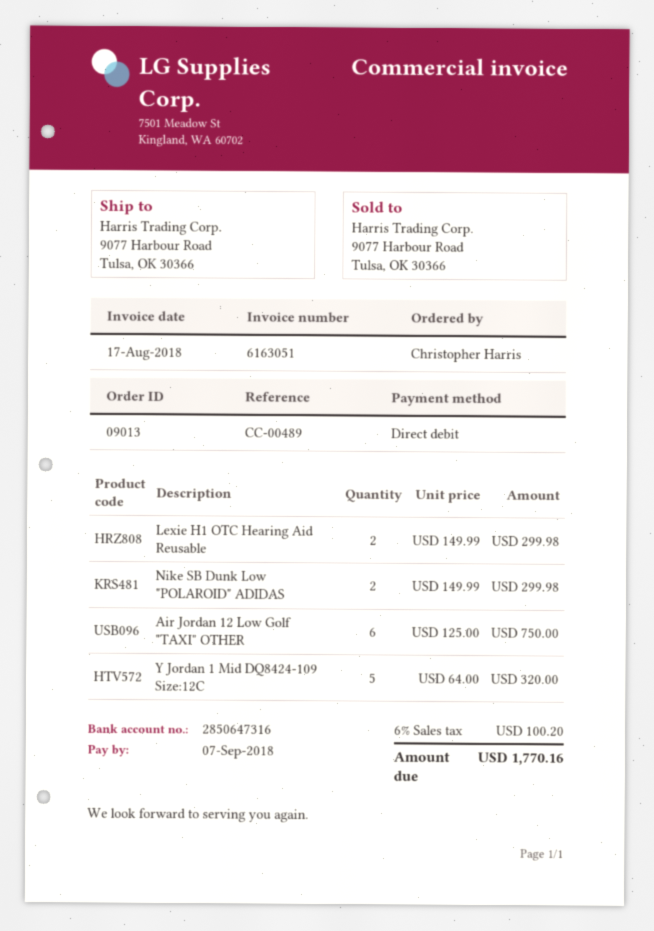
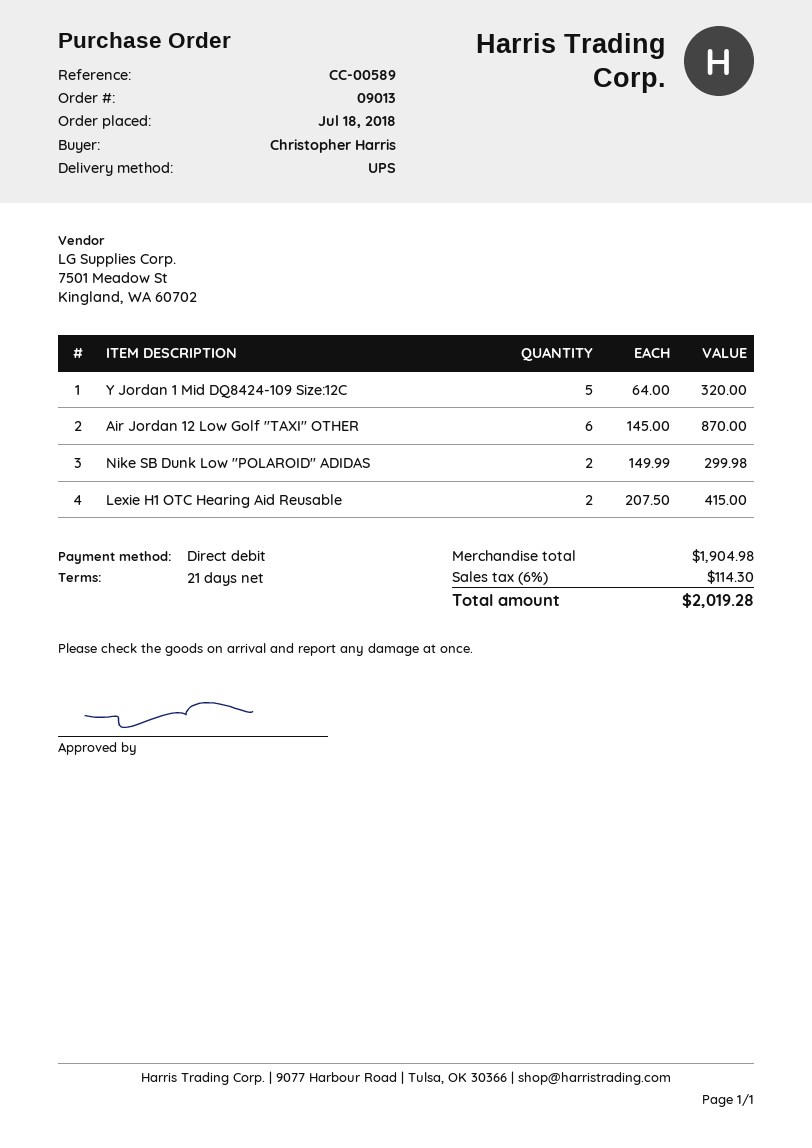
reference: CC-00489 -> CC-00589
Lexie H1 OTC Hearing Aid Reusable: 2 x 149.99 = 299.98 -> 2 x 207.50 = 415.00
Air Jordan 12 Low Golf "TAXI" OTHER: 6 x 125.00 = 750.00 -> 6 x 145.00 = 870.00
tax: 6% = 100.20 -> 6% = 114.30
total: 1770.16 -> 2019.28

